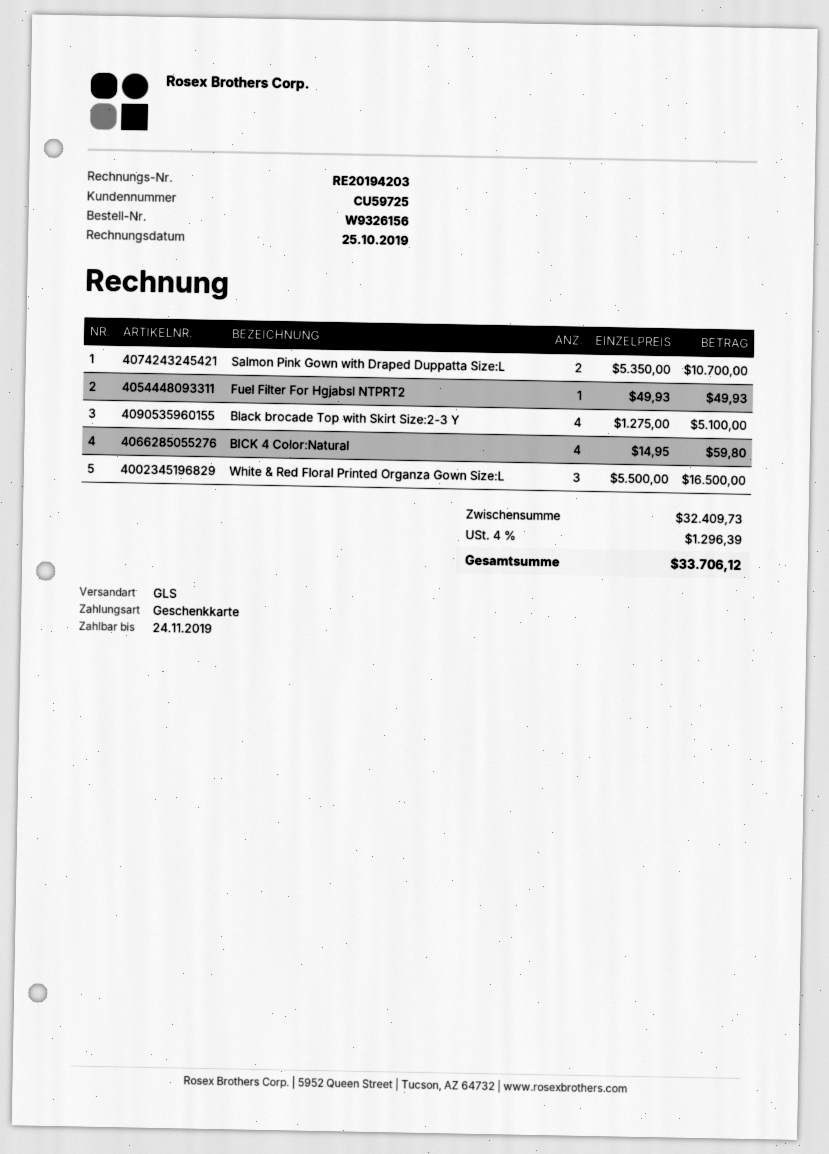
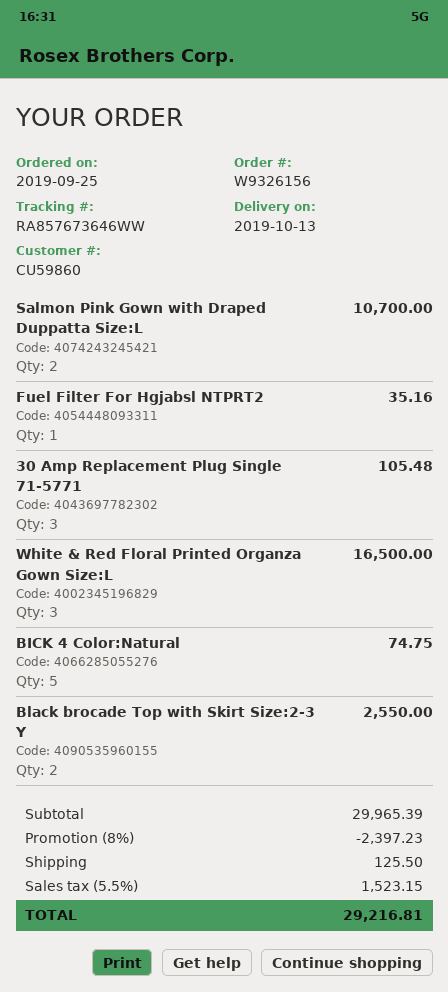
customer number: CU59725 -> CU59860
Fuel Filter For Hgjabsl NTPRT2: 1 for 49.93 -> 1 for 35.16
Black brocade Top with Skirt Size:2-3 Y: 4 for 5100.00 -> 2 for 2550.00
BICK 4 Color:Natural: 4 for 59.80 -> 5 for 74.75
30 Amp Replacement Plug Single 71-5771: none -> 3 for 105.48
subtotal: 32409.73 -> 29965.39
discount: none -> 8% = 2397.23
shipping: none -> 125.50
tax: 4% = 1296.39 -> 5.5% = 1523.15
total: 33706.12 -> 29216.81

